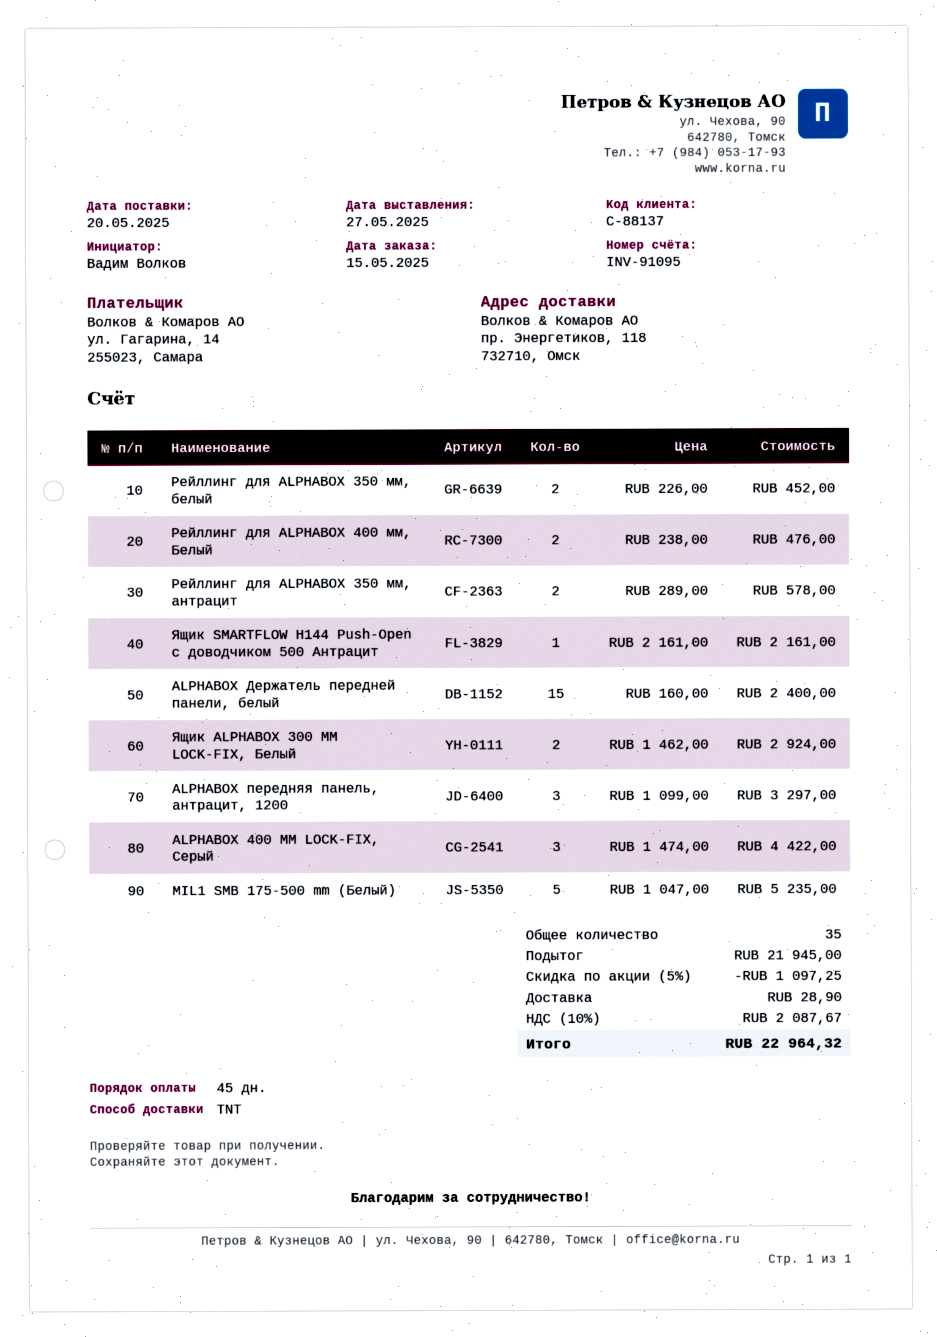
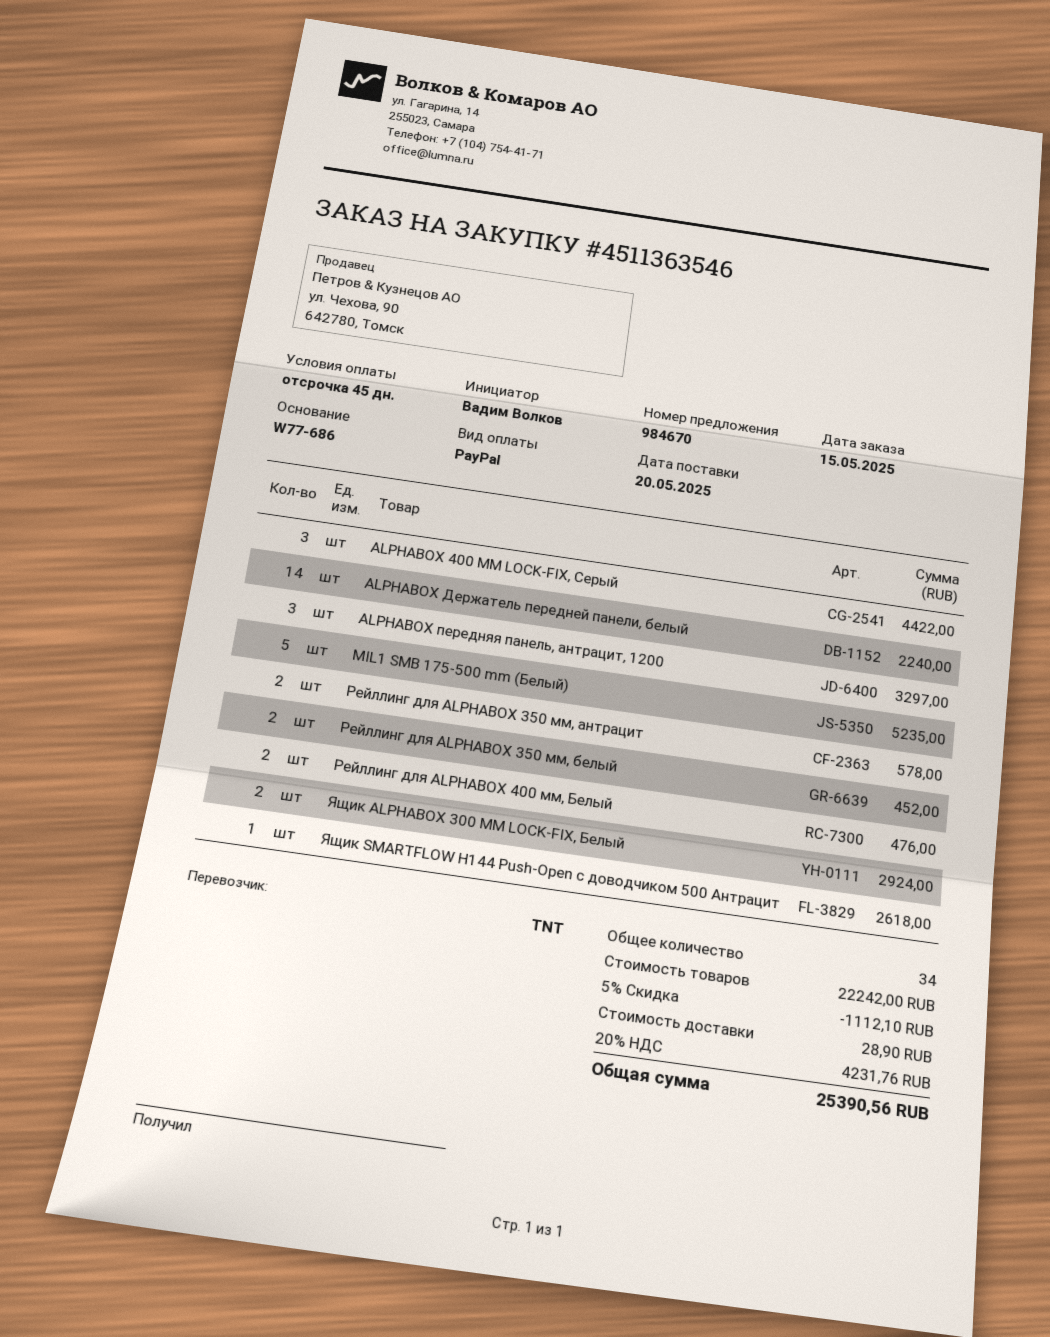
Ящик SMARTFLOW H144 Push-Open с доводчиком 500 Антрацит: 1 for 2161.00 -> 1 for 2618.00
ALPHABOX Держатель передней панели, белый: 15 for 2400.00 -> 14 for 2240.00
total quantity: 35 -> 34
subtotal: 21945.00 -> 22242.00
discount: 5% = 1097.25 -> 5% = 1112.10
tax: 10% = 2087.67 -> 20% = 4231.76
total: 22964.32 -> 25390.56

